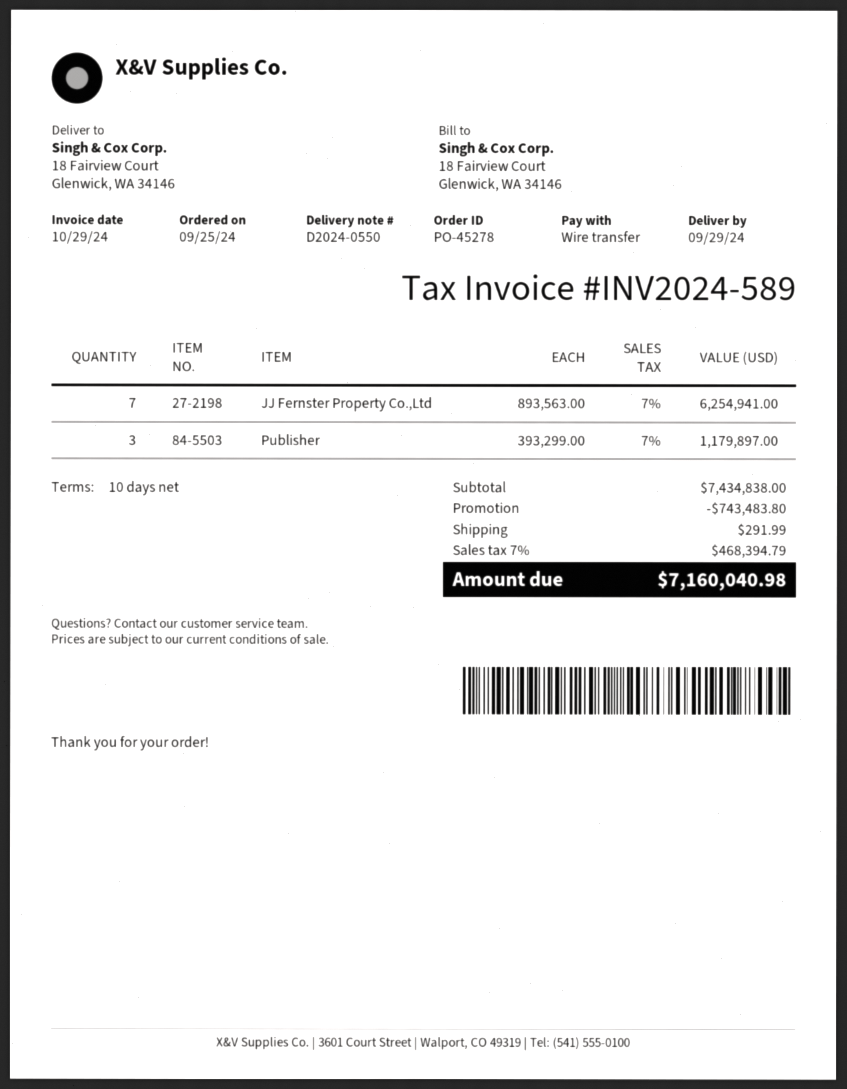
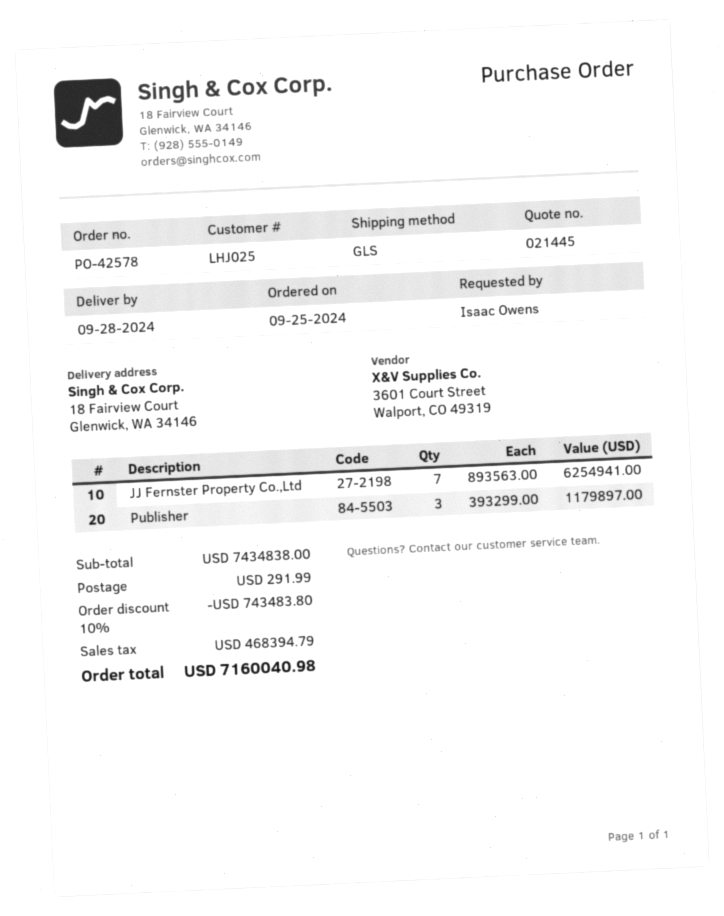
order number: PO-45278 -> PO-42578
delivery date: 2024-09-29 -> 2024-09-28

